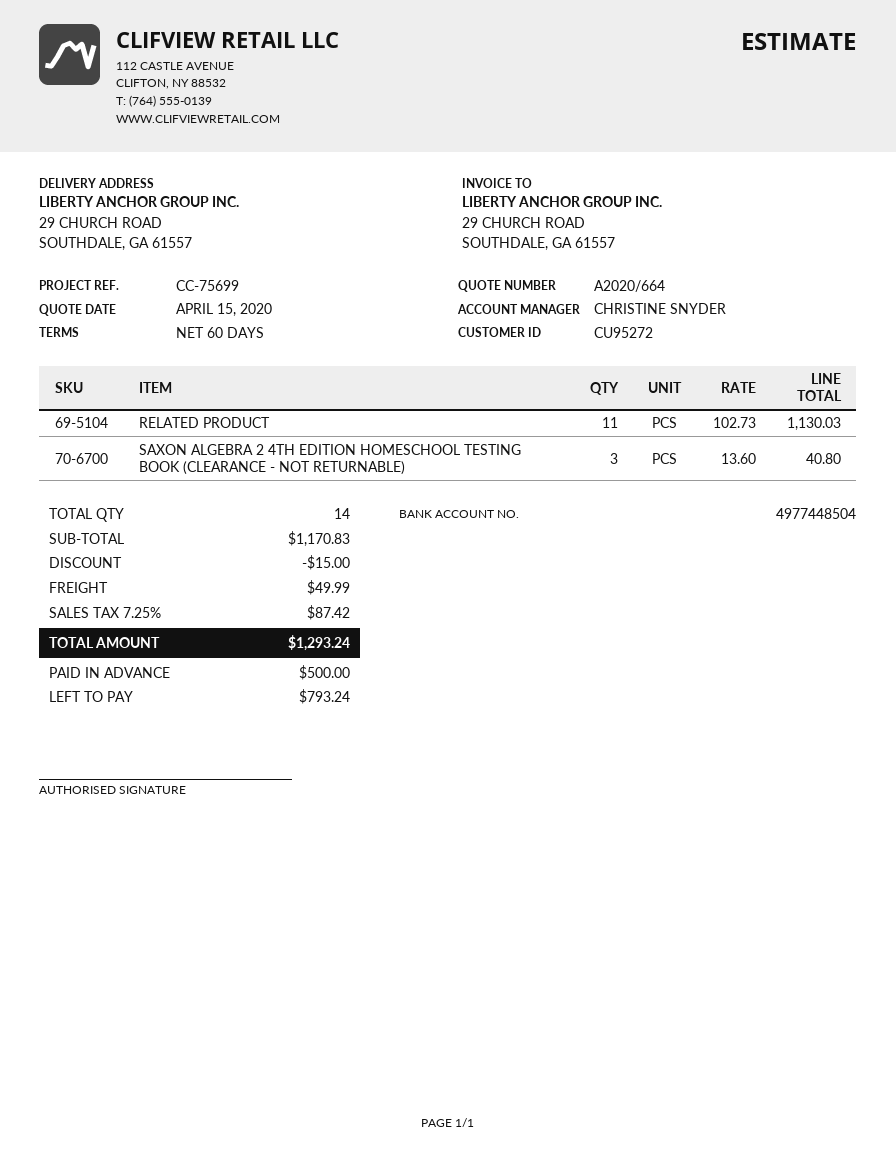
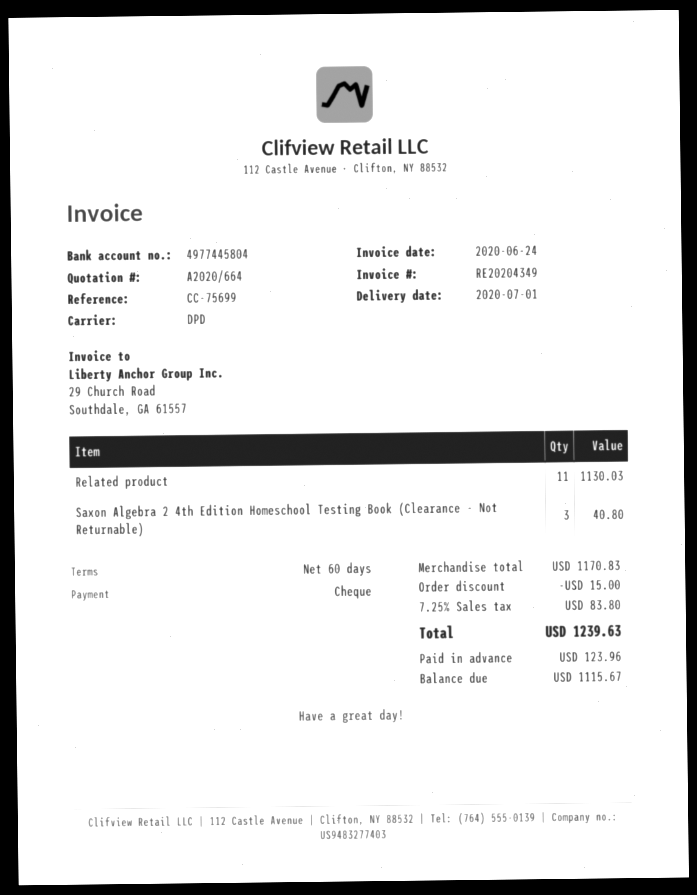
bank account: 4977448504 -> 4977445804
shipping: 49.99 -> none
tax: 7.25% = 87.42 -> 7.25% = 83.80
total: 1293.24 -> 1239.63
deposit: 500.00 -> 123.96
balance: 793.24 -> 1115.67

